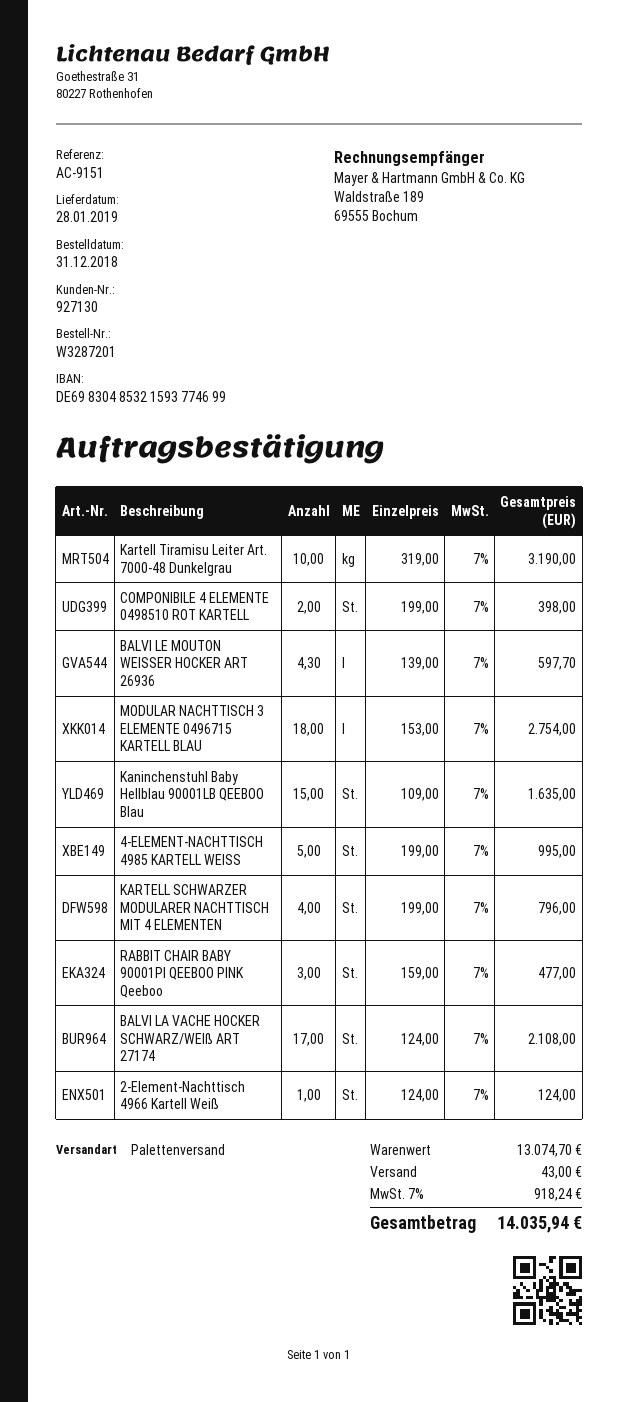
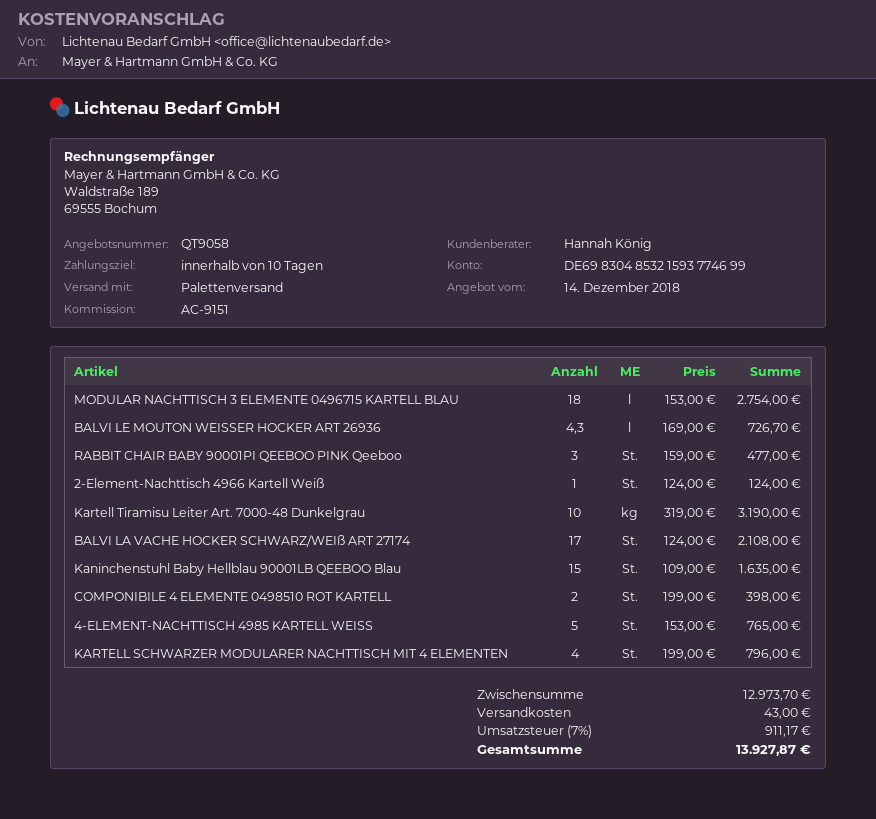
BALVI LE MOUTON WEISSER HOCKER ART 26936: 4.3 x 139.00 = 597.70 -> 4.3 x 169.00 = 726.70
4-ELEMENT-NACHTTISCH 4985 KARTELL WEISS: 5 x 199.00 = 995.00 -> 5 x 153.00 = 765.00
subtotal: 13074.70 -> 12973.70
tax: 7% = 918.24 -> 7% = 911.17
total: 14035.94 -> 13927.87

